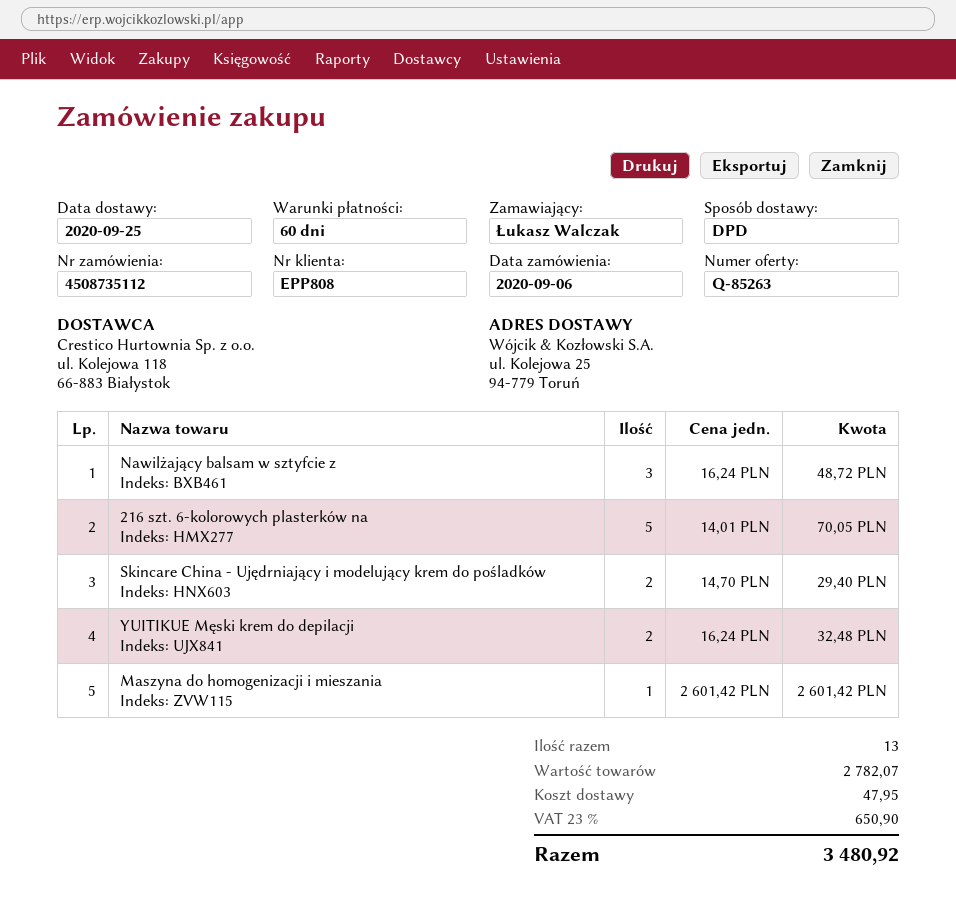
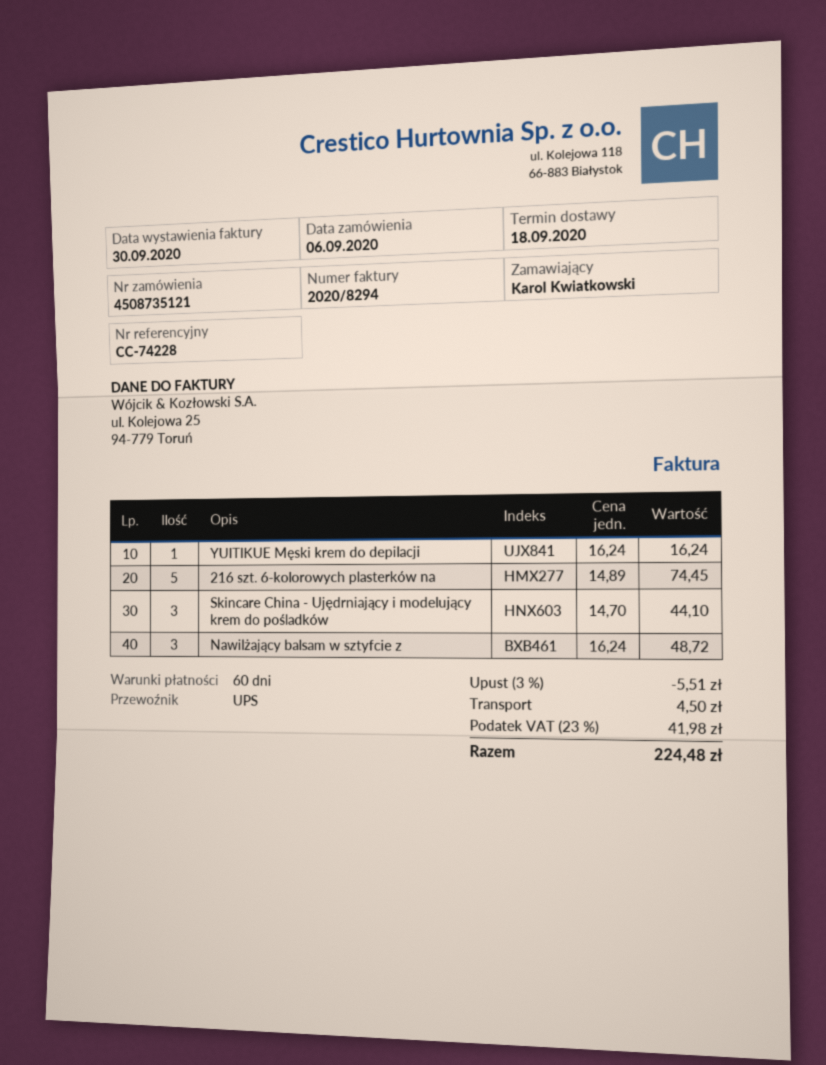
order number: 4508735112 -> 4508735121
delivery date: 2020-09-25 -> 2020-09-18
ordered by: Łukasz Walczak -> Karol Kwiatkowski
shipping method: DPD -> UPS
216 szt. 6-kolorowych plasterków na: 5 x 14.01 = 70.05 -> 5 x 14.89 = 74.45
Skincare China - Ujędrniający i modelujący krem do pośladków: 2 x 14.70 = 29.40 -> 3 x 14.70 = 44.10
YUITIKUE Męski krem do depilacji: 2 x 16.24 = 32.48 -> 1 x 16.24 = 16.24
Maszyna do homogenizacji i mieszania: 1 x 2601.42 = 2601.42 -> none
discount: none -> 3% = 5.51
shipping: 47.95 -> 4.50
tax: 23% = 650.90 -> 23% = 41.98
total: 3480.92 -> 224.48

